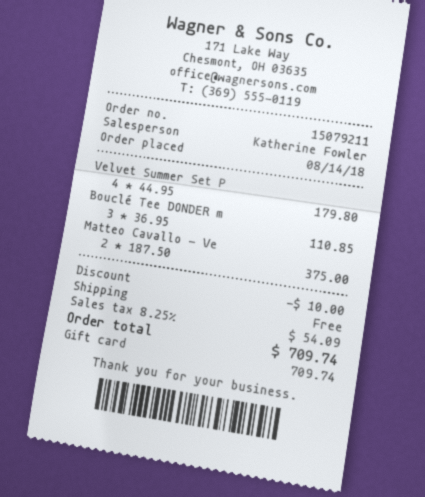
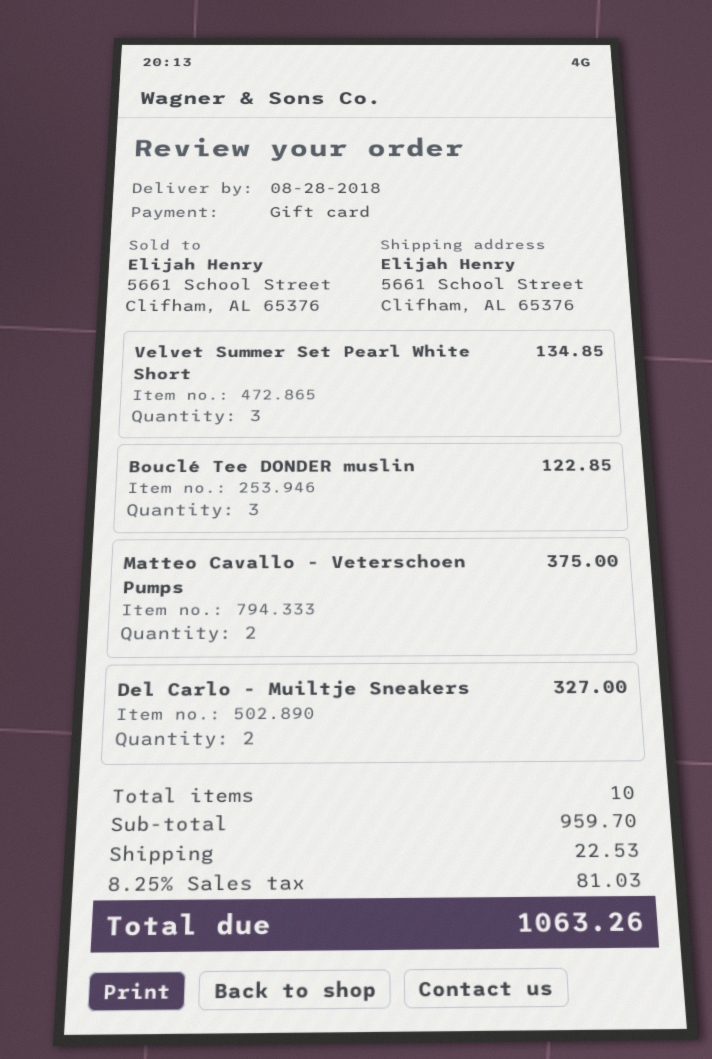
Velvet Summer Set P: 4 for 179.80 -> 3 for 134.85
Bouclé Tee DONDER m: 3 for 110.85 -> 3 for 122.85
Del Carlo - Muiltje Sneakers: none -> 2 for 327.00
discount: 10.00 -> none
shipping: 0.00 -> 22.53
tax: 8.25% = 54.09 -> 8.25% = 81.03
total: 709.74 -> 1063.26

